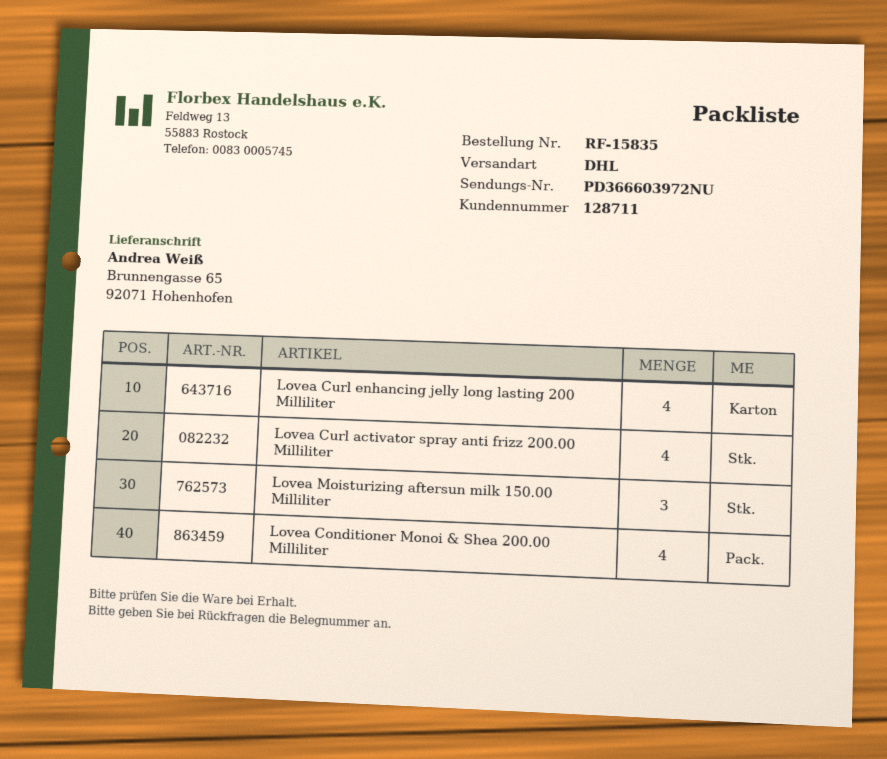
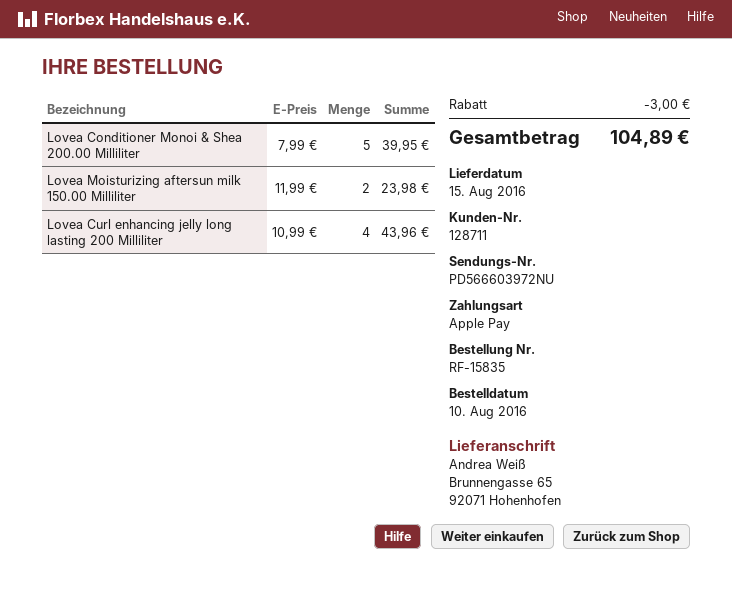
tracking number: PD366603972NU -> PD566603972NU
Lovea Curl activator spray anti frizz 200.00 Milliliter: 4 -> none
Lovea Moisturizing aftersun milk 150.00 Milliliter: 3 -> 2
Lovea Conditioner Monoi & Shea 200.00 Milliliter: 4 -> 5

